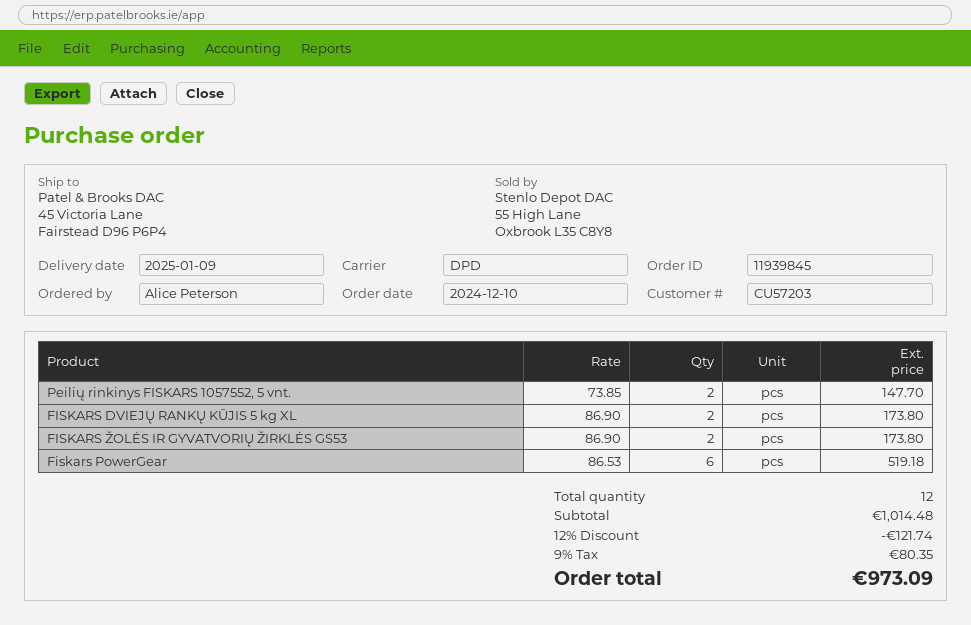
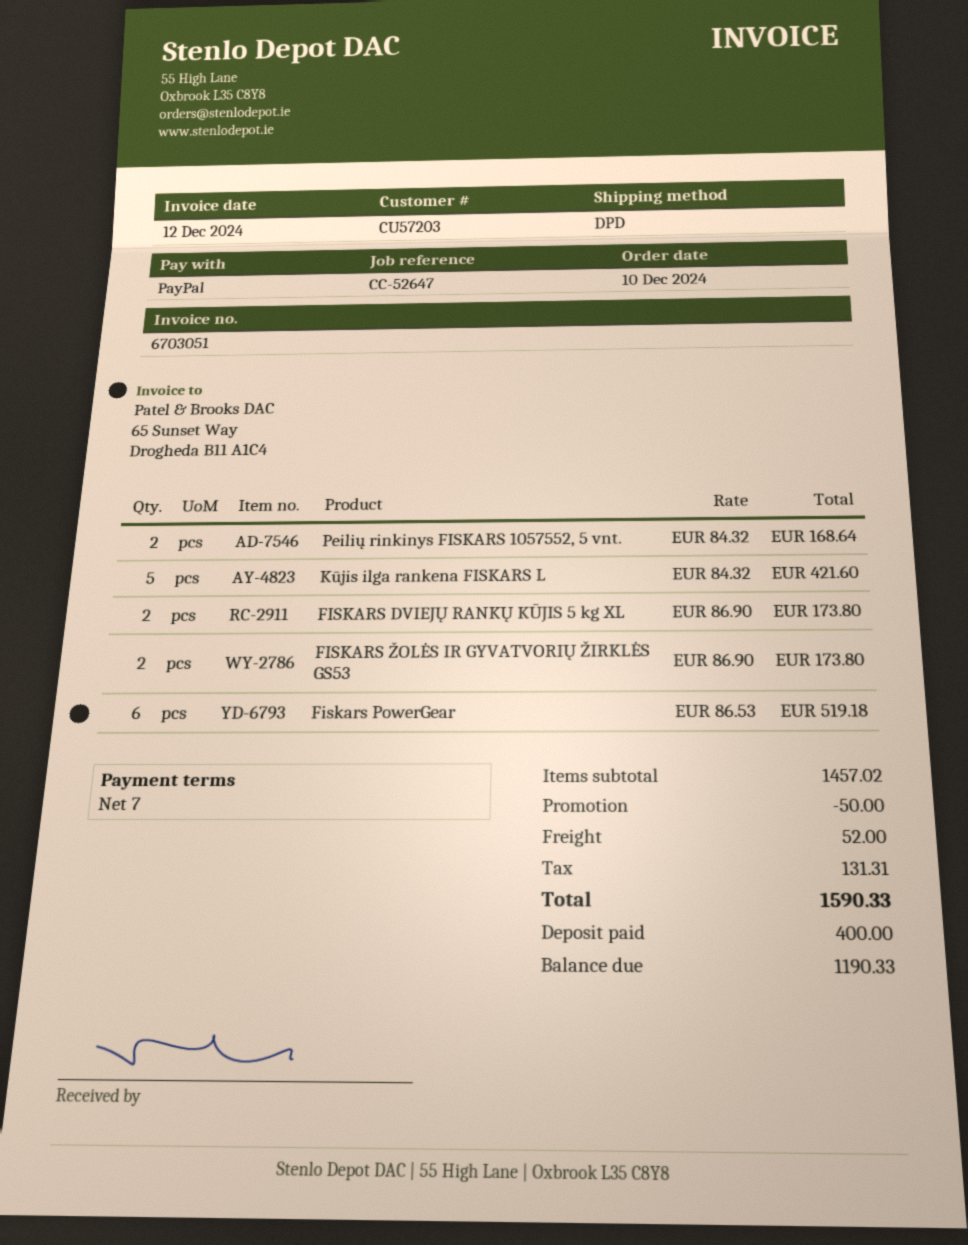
Peilių rinkinys FISKARS 1057552, 5 vnt.: 2 x 73.85 = 147.70 -> 2 x 84.32 = 168.64
Kūjis ilga rankena FISKARS L: none -> 5 x 84.32 = 421.60
subtotal: 1014.48 -> 1457.02
discount: 121.74 -> 50.00
shipping: none -> 52.00
tax: 80.35 -> 131.31
total: 973.09 -> 1590.33

